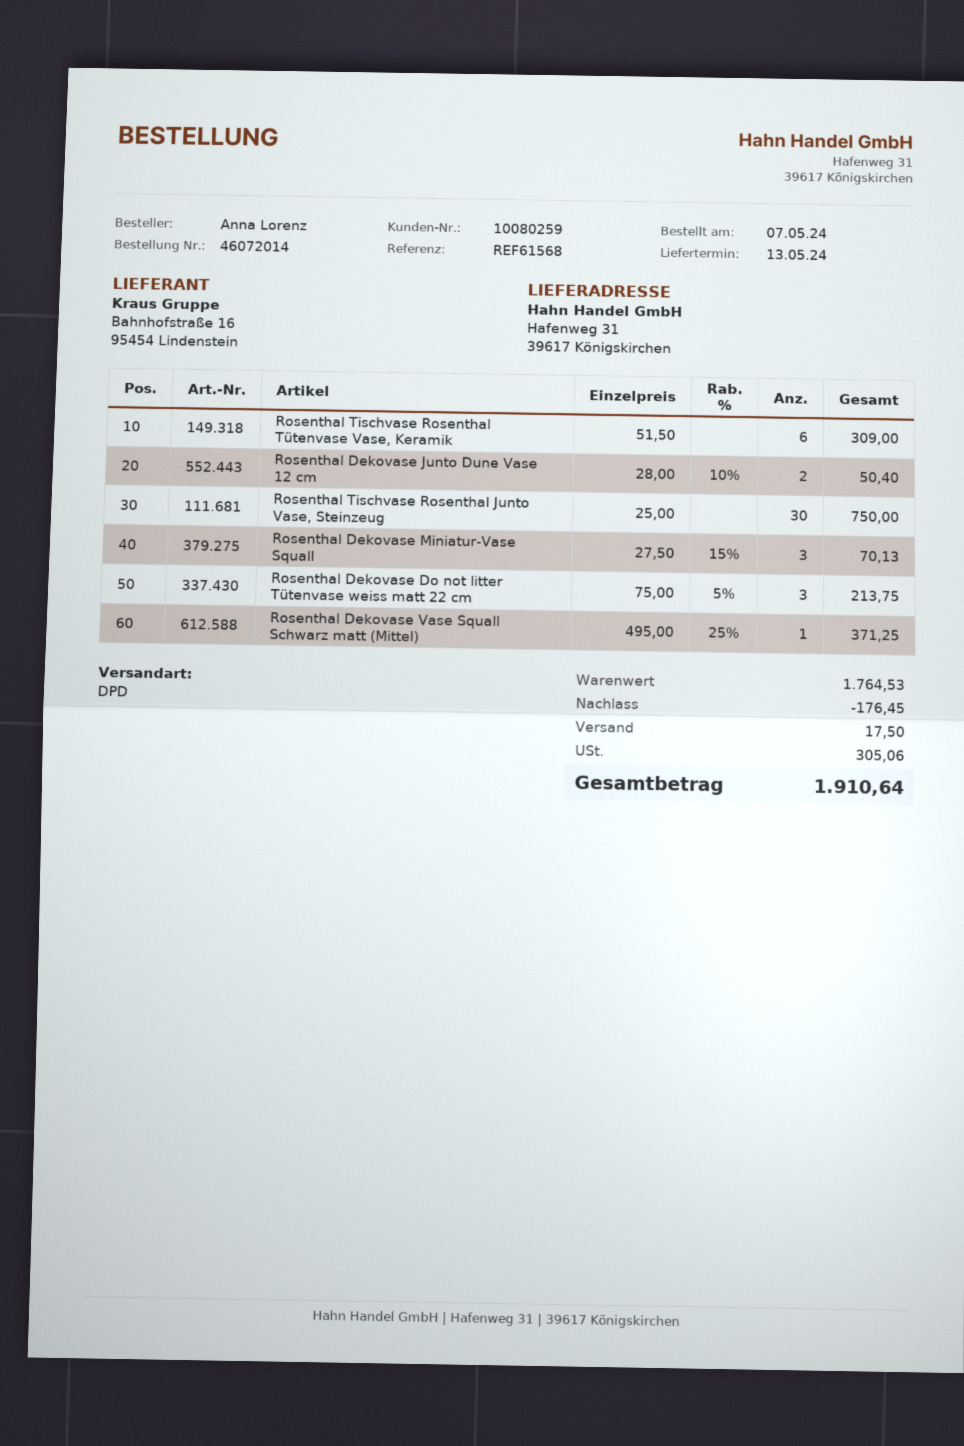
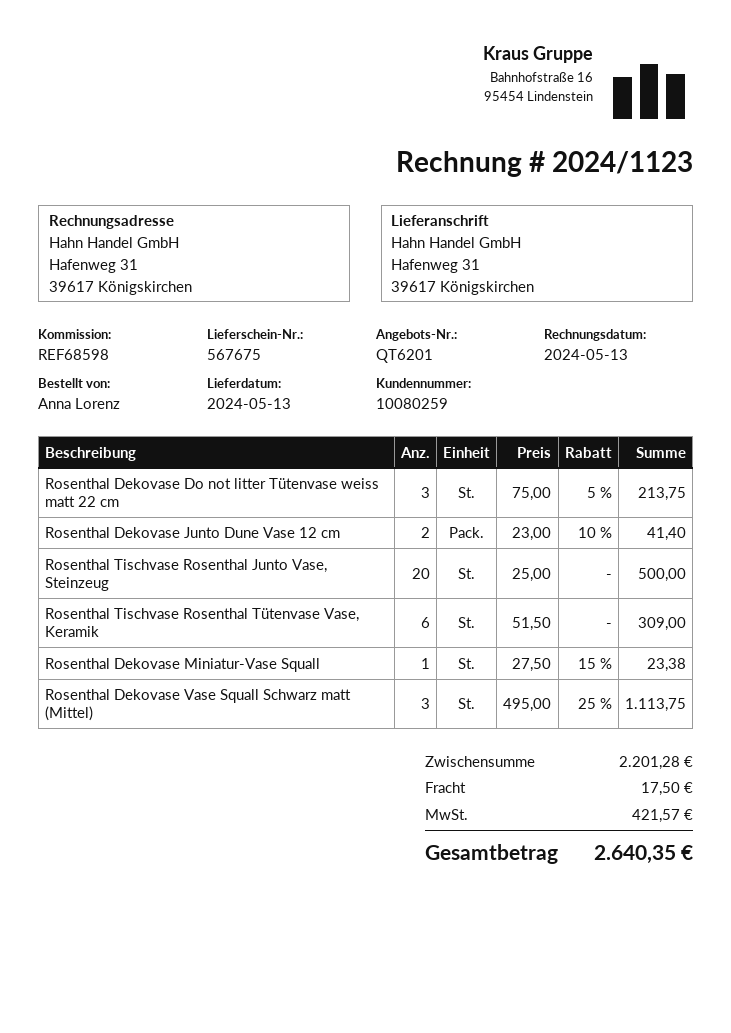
reference: REF61568 -> REF68598
Rosenthal Dekovase Junto Dune Vase 12 cm: 2 x 28.00 - 10% = 50.40 -> 2 x 23.00 - 10% = 41.40
Rosenthal Tischvase Rosenthal Junto Vase, Steinzeug: 30 x 25.00 = 750.00 -> 20 x 25.00 = 500.00
Rosenthal Dekovase Miniatur-Vase Squall: 3 x 27.50 - 15% = 70.13 -> 1 x 27.50 - 15% = 23.38
Rosenthal Dekovase Vase Squall Schwarz matt (Mittel): 1 x 495.00 - 25% = 371.25 -> 3 x 495.00 - 25% = 1113.75
subtotal: 1764.53 -> 2201.28
discount: 176.45 -> none
tax: 305.06 -> 421.57
total: 1910.64 -> 2640.35

